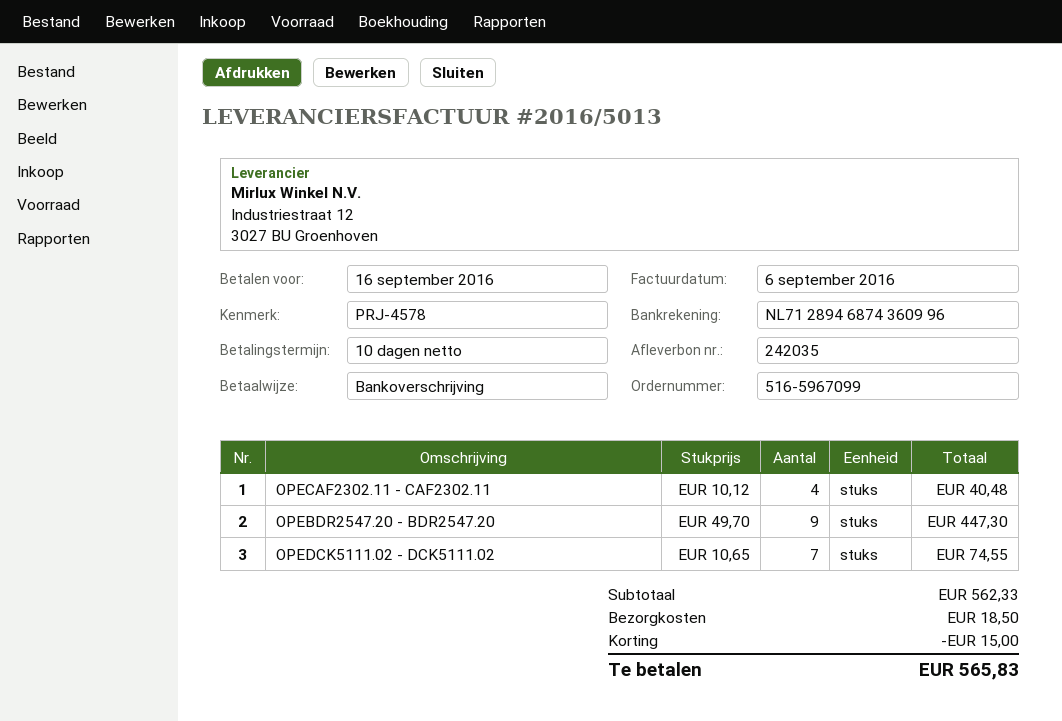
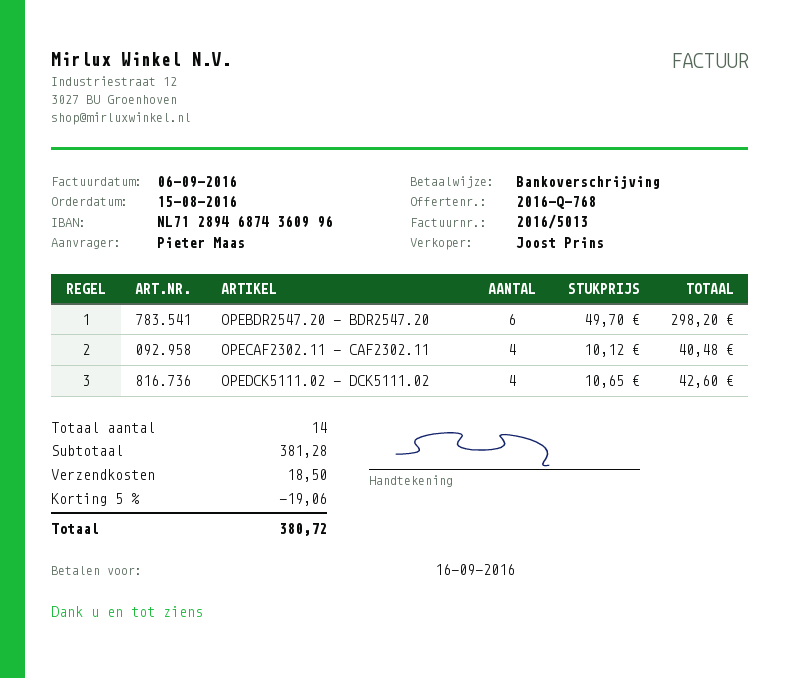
OPEBDR2547.20 - BDR2547.20: 9 x 49.70 = 447.30 -> 6 x 49.70 = 298.20
OPEDCK5111.02 - DCK5111.02: 7 x 10.65 = 74.55 -> 4 x 10.65 = 42.60
subtotal: 562.33 -> 381.28
discount: 15.00 -> 19.06
total: 565.83 -> 380.72

